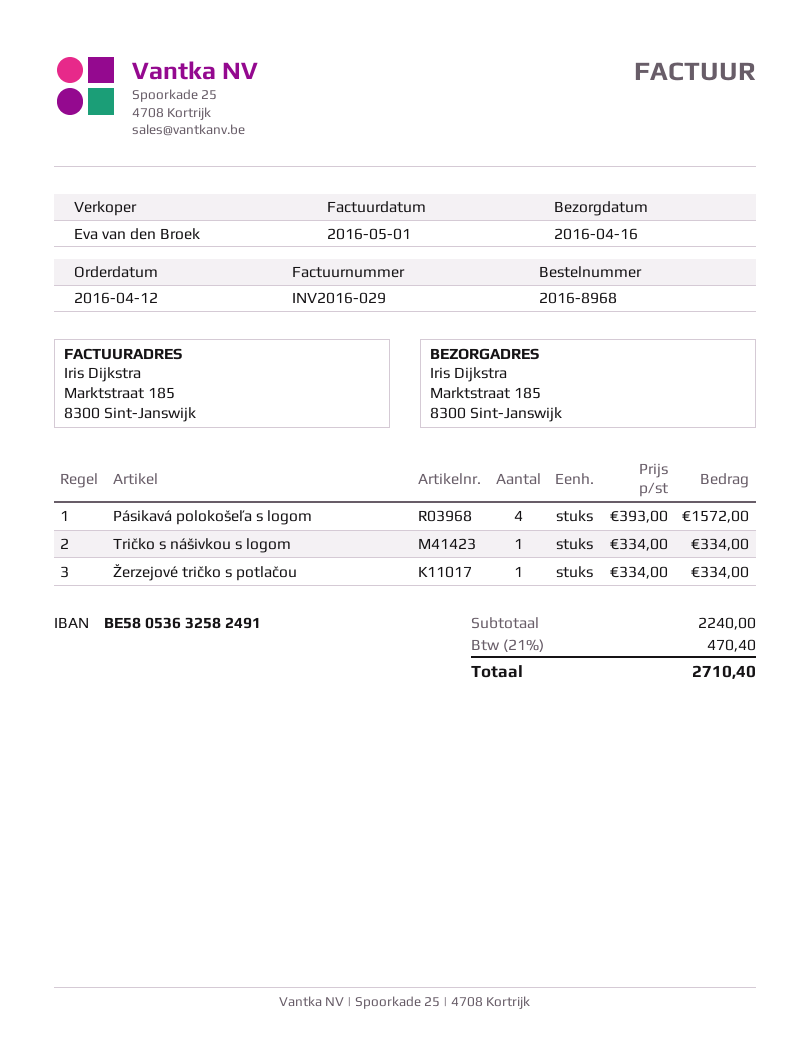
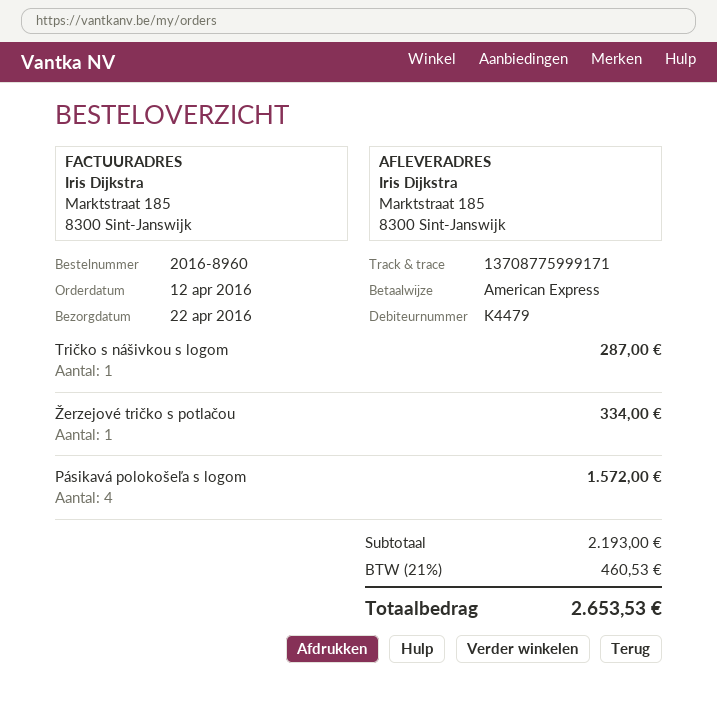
order number: 2016-8968 -> 2016-8960
delivery date: 2016-04-16 -> 2016-04-22
Tričko s nášivkou s logom: 1 for 334.00 -> 1 for 287.00
subtotal: 2240.00 -> 2193.00
tax: 21% = 470.40 -> 21% = 460.53
total: 2710.40 -> 2653.53

